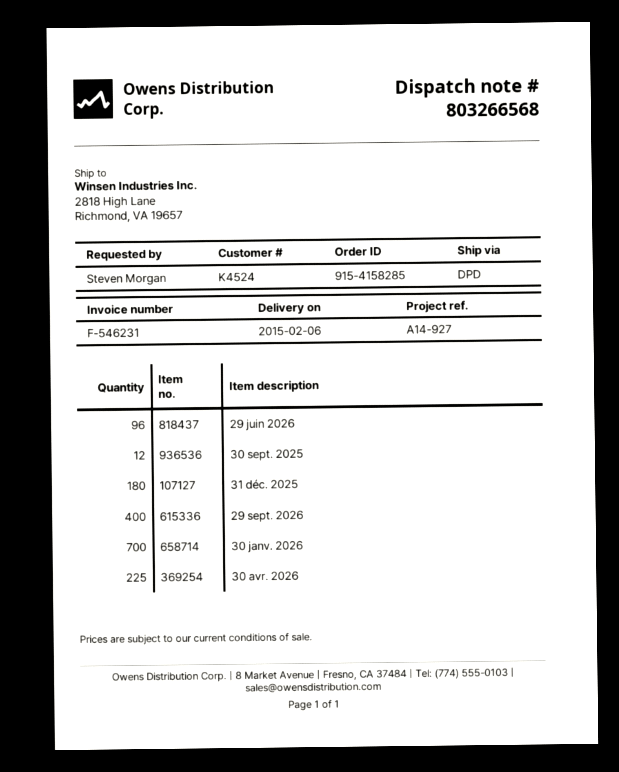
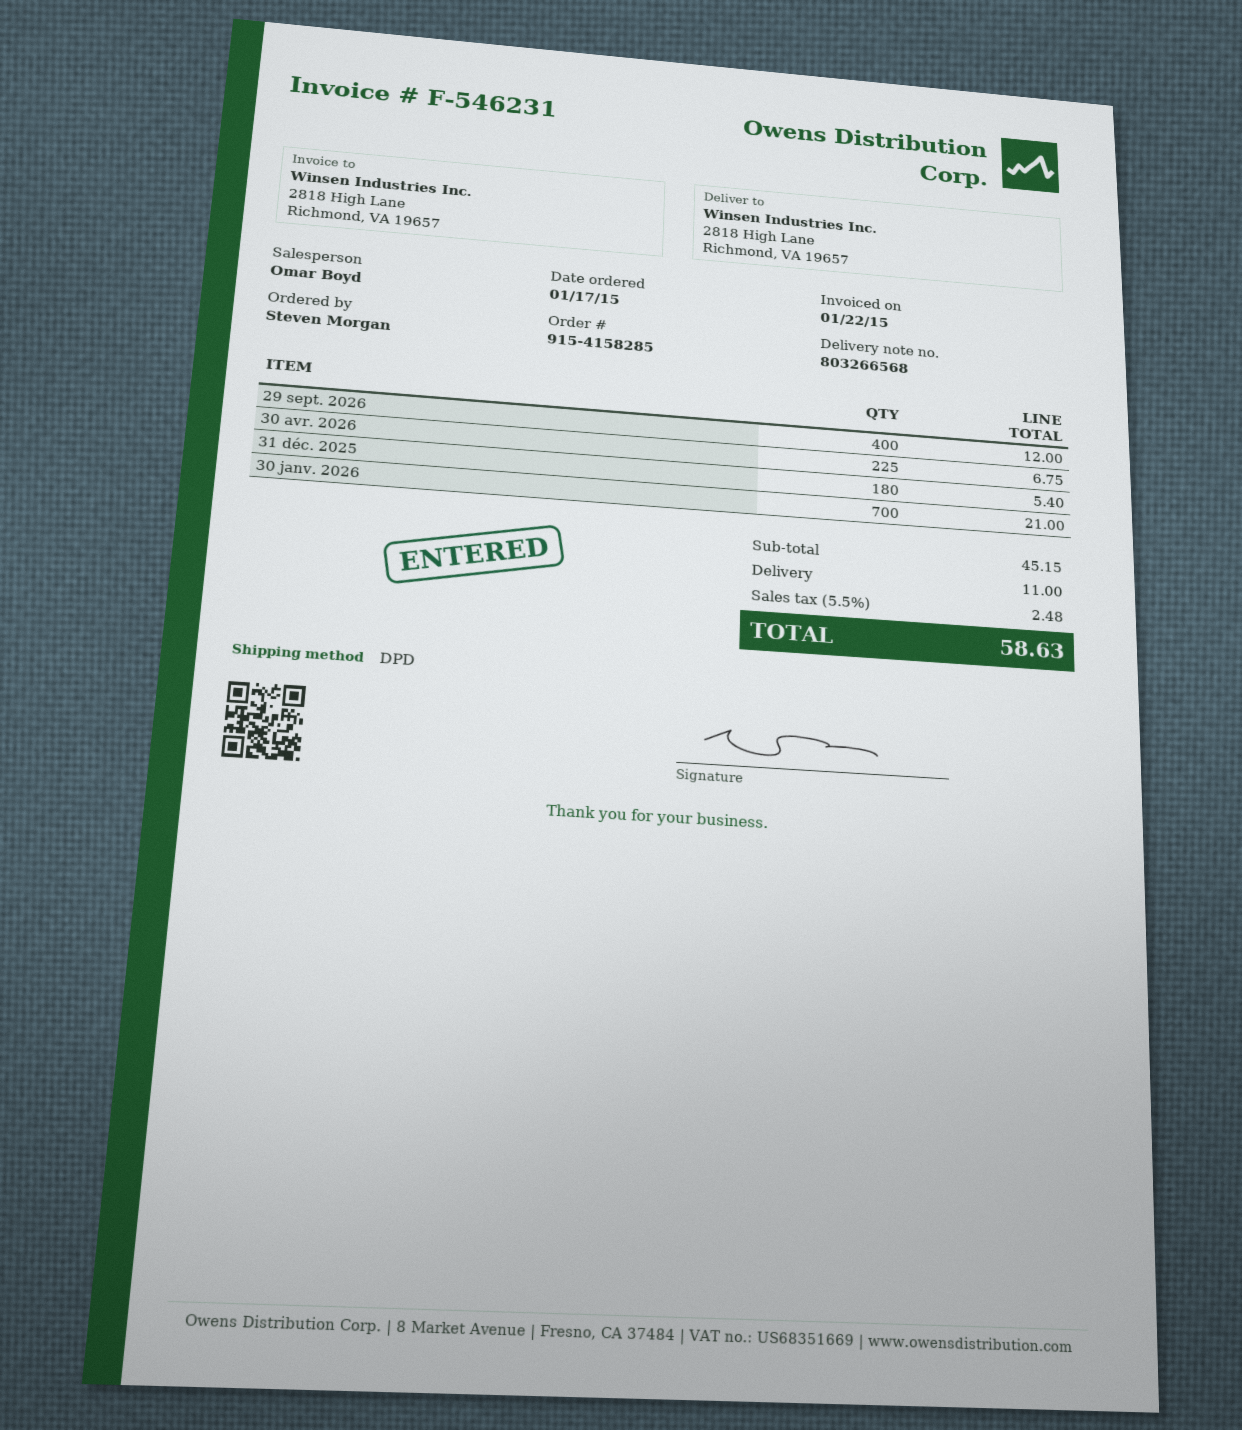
29 juin 2026: 96 -> none
30 sept. 2025: 12 -> none

